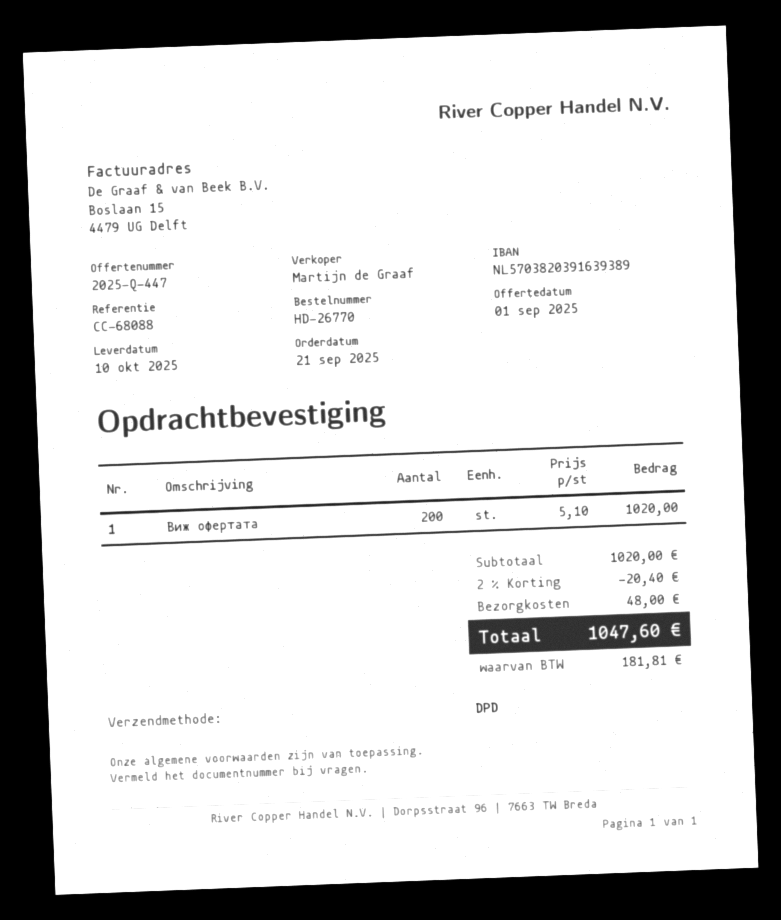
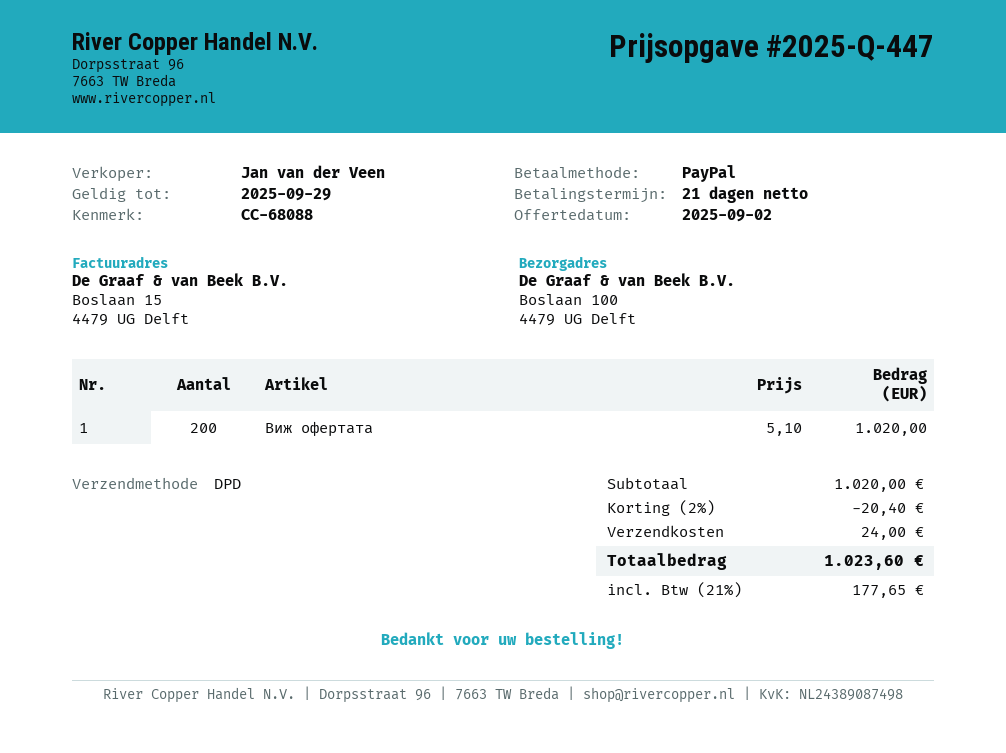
quote date: 2025-09-01 -> 2025-09-02
sales rep: Martijn de Graaf -> Jan van der Veen
shipping: 48.00 -> 24.00
tax: 181.81 -> 177.65
total: 1047.60 -> 1023.60

